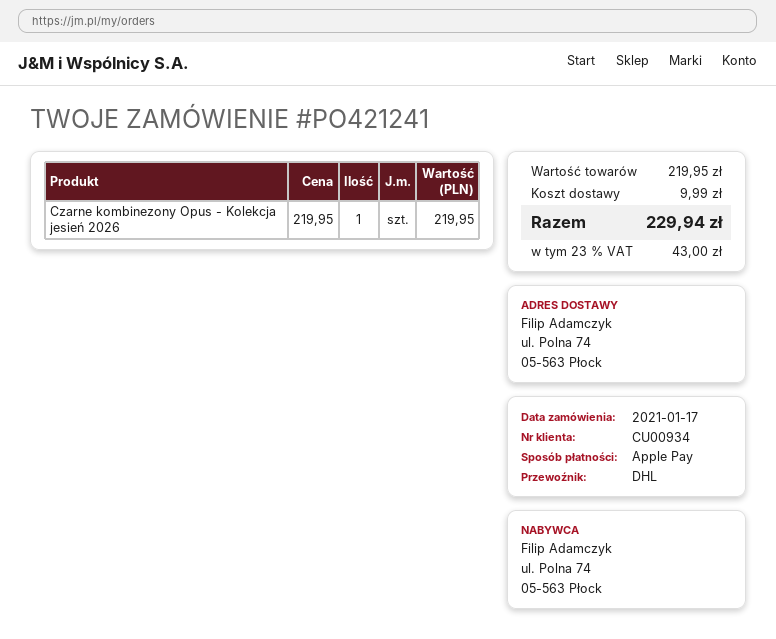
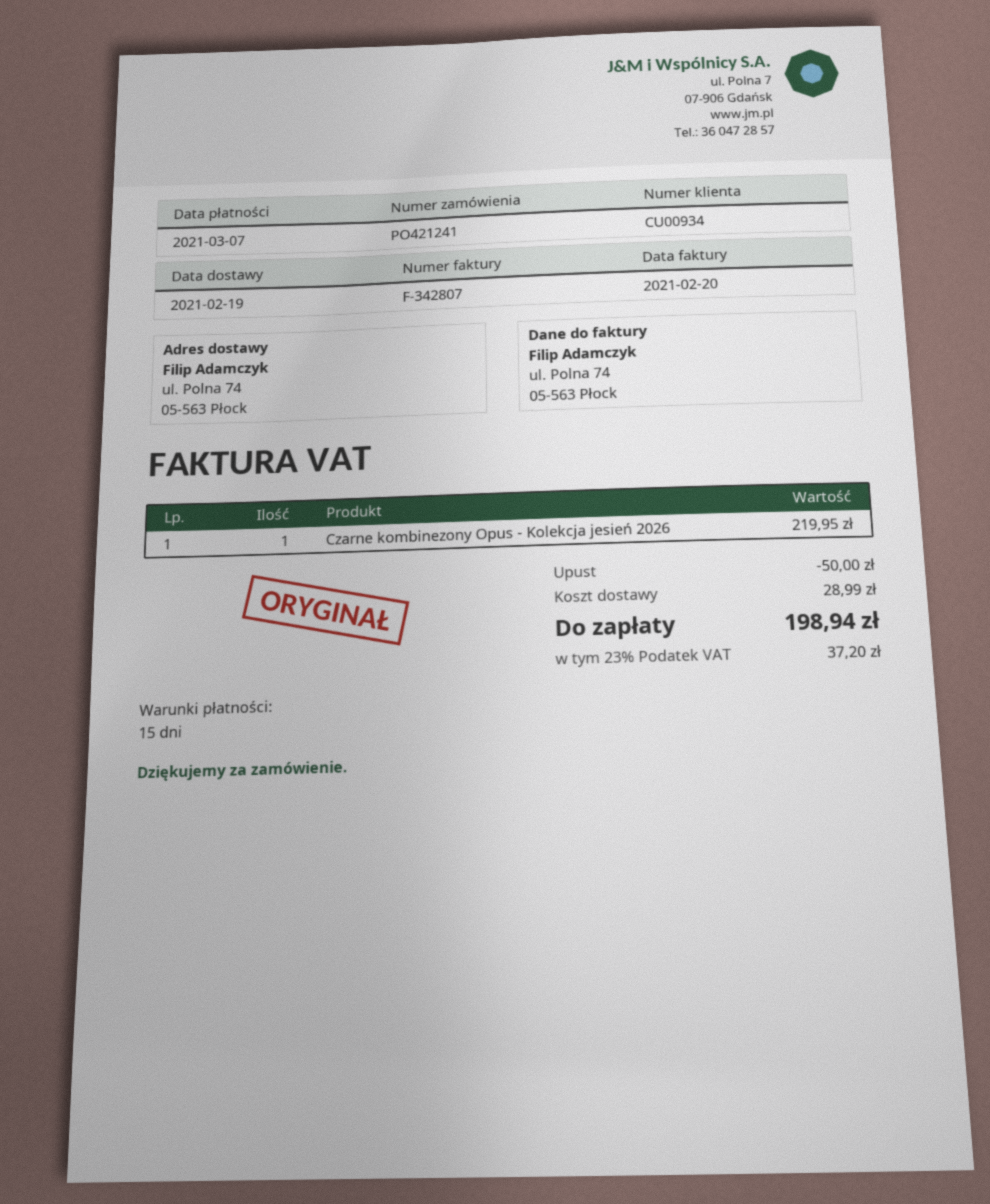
discount: none -> 50.00
shipping: 9.99 -> 28.99
tax: 23% = 43.00 -> 23% = 37.20
total: 229.94 -> 198.94

